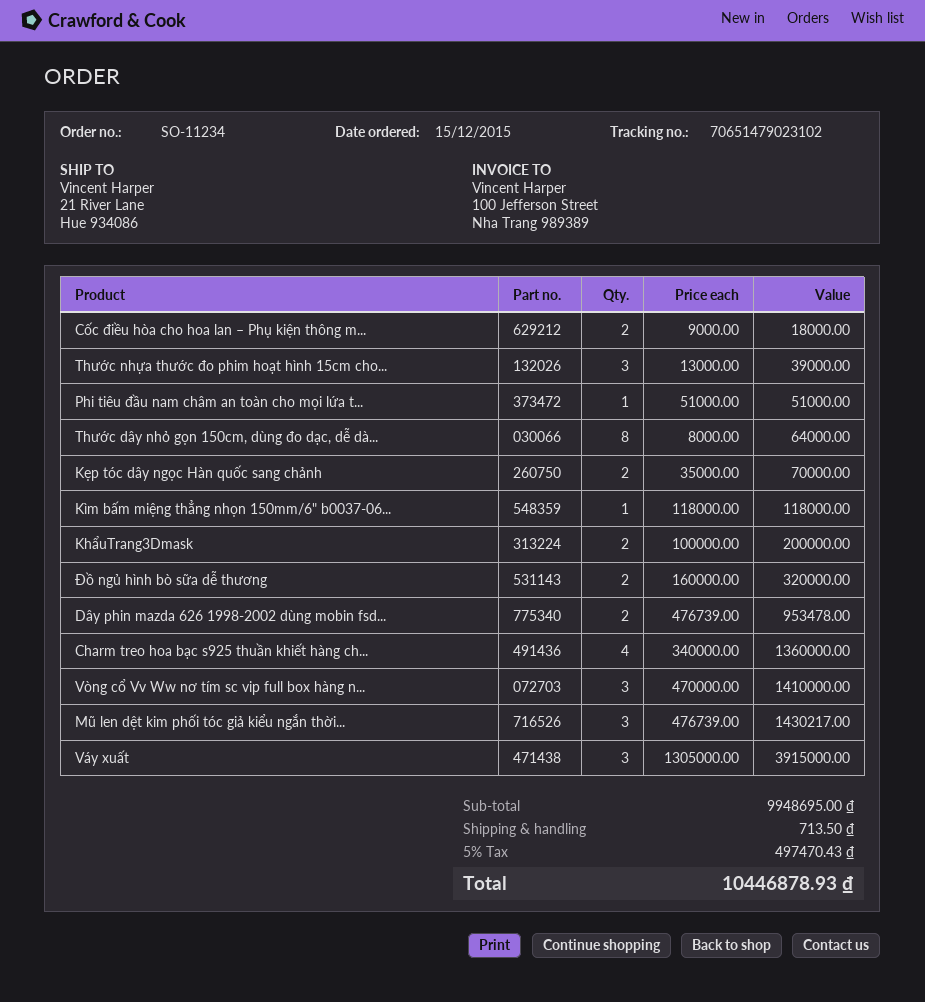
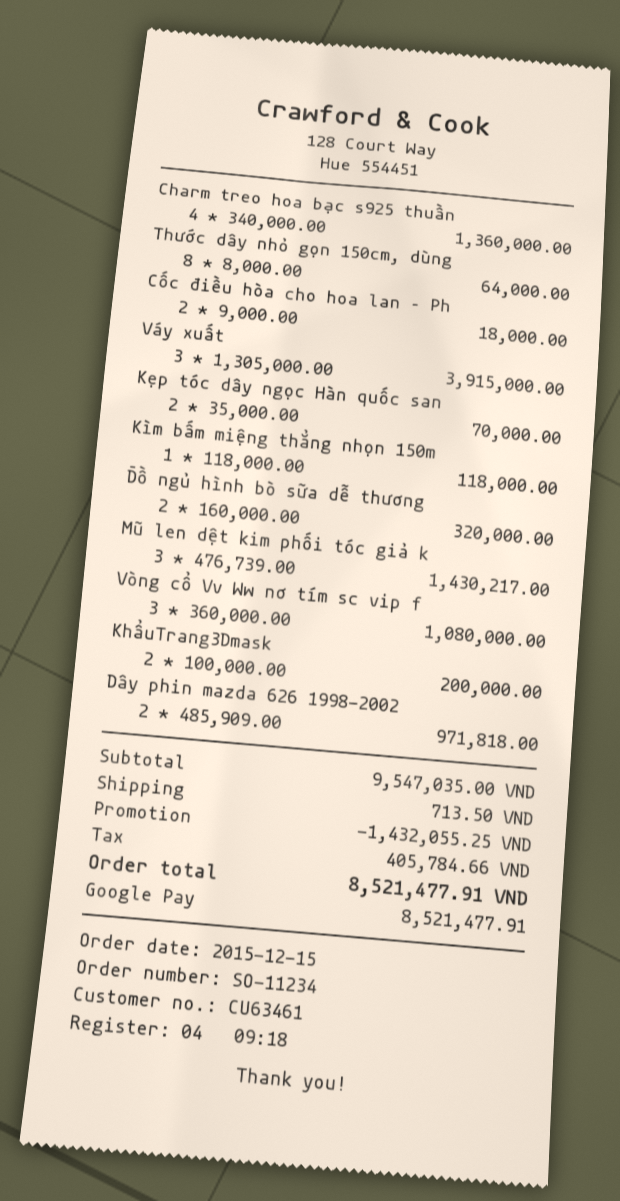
Thước nhựa thước đo phim hoạt hình 15cm cho...: 3 x 13000.00 = 39000.00 -> none
Phi tiêu đầu nam châm an toàn cho mọi lứa t...: 1 x 51000.00 = 51000.00 -> none
Dây phin mazda 626 1998-2002 dùng mobin fsd...: 2 x 476739.00 = 953478.00 -> 2 x 485909.00 = 971818.00
Vòng cổ Vv Ww nơ tím sc vip full box hàng n...: 3 x 470000.00 = 1410000.00 -> 3 x 360000.00 = 1080000.00
subtotal: 9948695.00 -> 9547035.00
discount: none -> 1432055.25
tax: 497470.43 -> 405784.66
total: 10446878.93 -> 8521477.91

